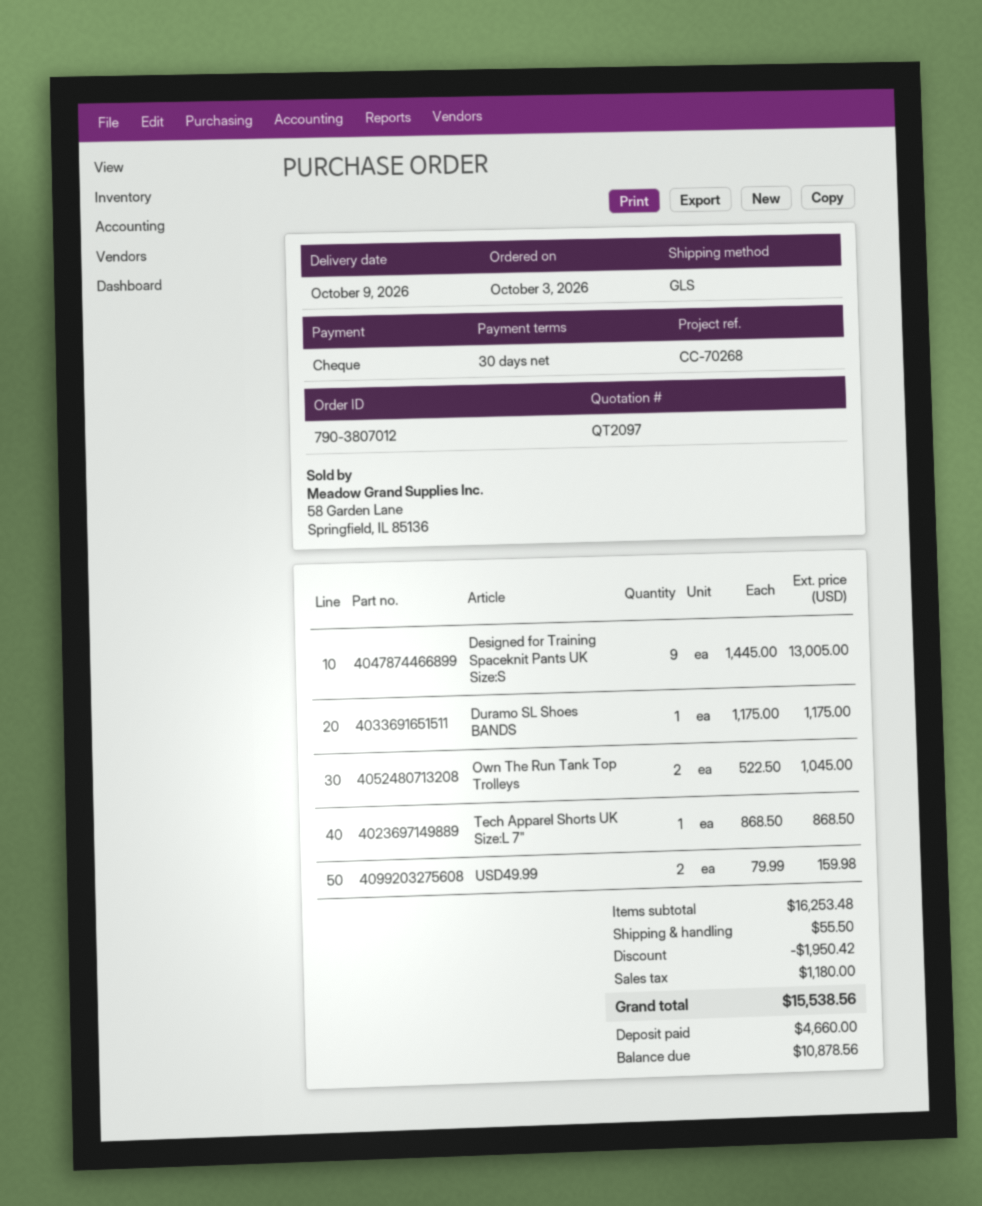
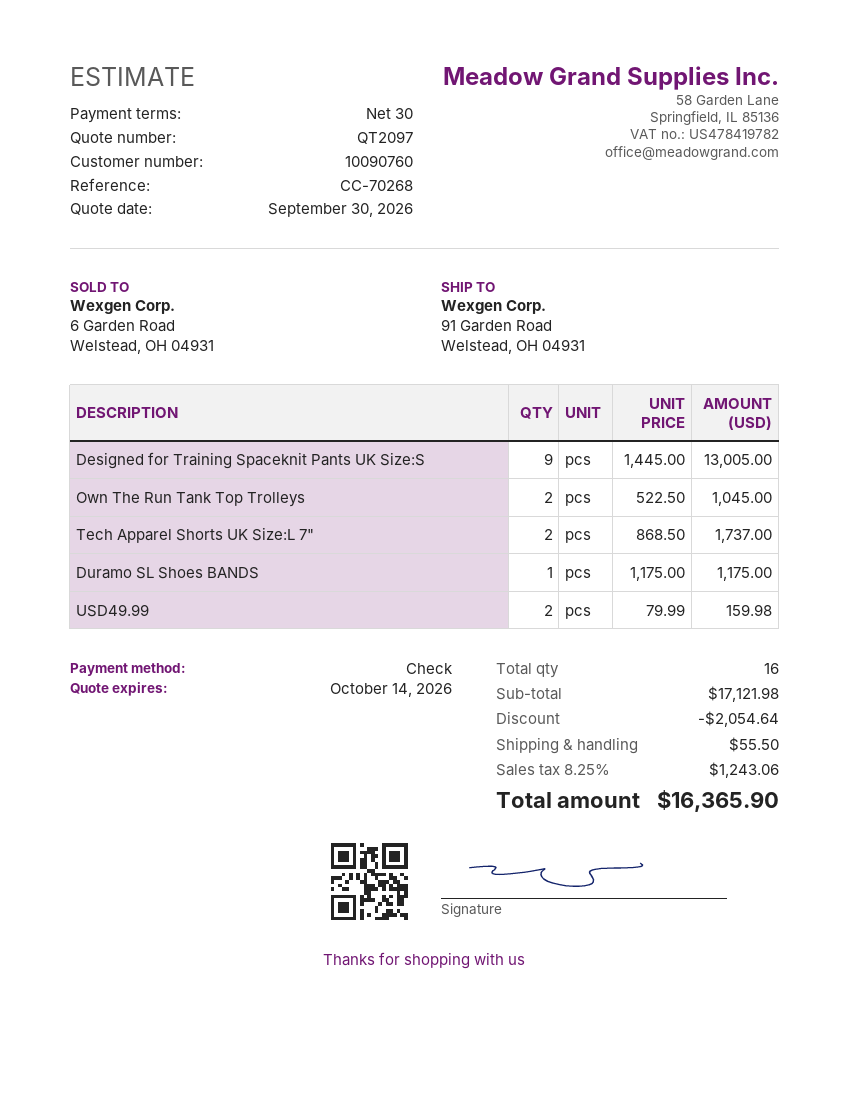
Tech Apparel Shorts UK Size:L 7": 1 x 868.50 = 868.50 -> 2 x 868.50 = 1737.00
subtotal: 16253.48 -> 17121.98
discount: 1950.42 -> 2054.64
tax: 1180.00 -> 1243.06
total: 15538.56 -> 16365.90

